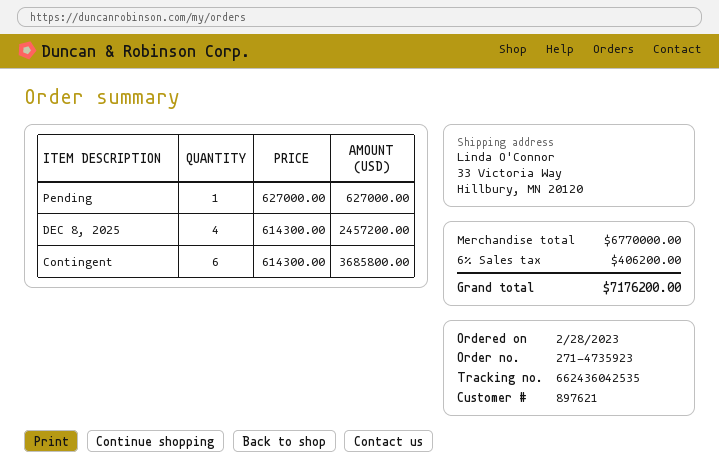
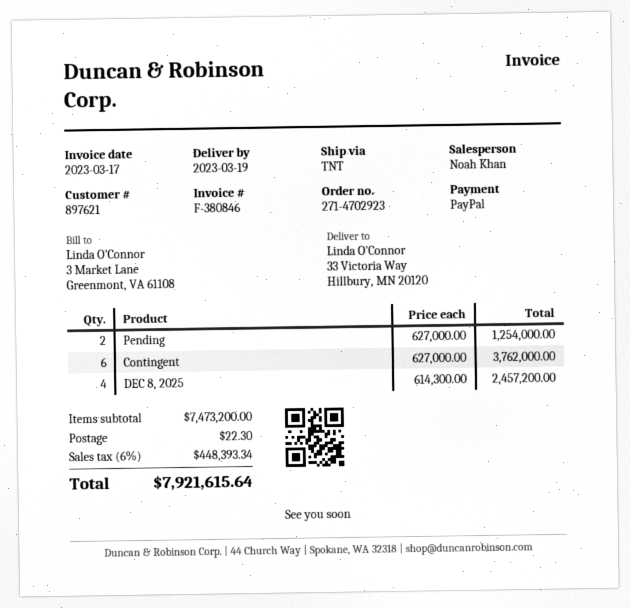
order number: 271-4735923 -> 271-4702923
Pending: 1 x 627000.00 = 627000.00 -> 2 x 627000.00 = 1254000.00
Contingent: 6 x 614300.00 = 3685800.00 -> 6 x 627000.00 = 3762000.00
subtotal: 6770000.00 -> 7473200.00
shipping: none -> 22.30
tax: 6% = 406200.00 -> 6% = 448393.34
total: 7176200.00 -> 7921615.64

